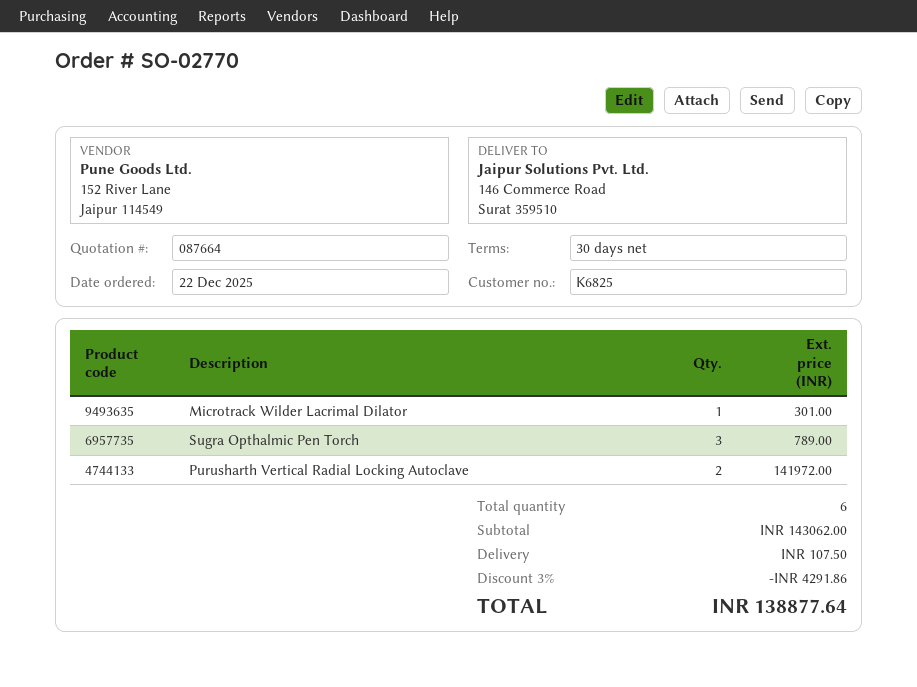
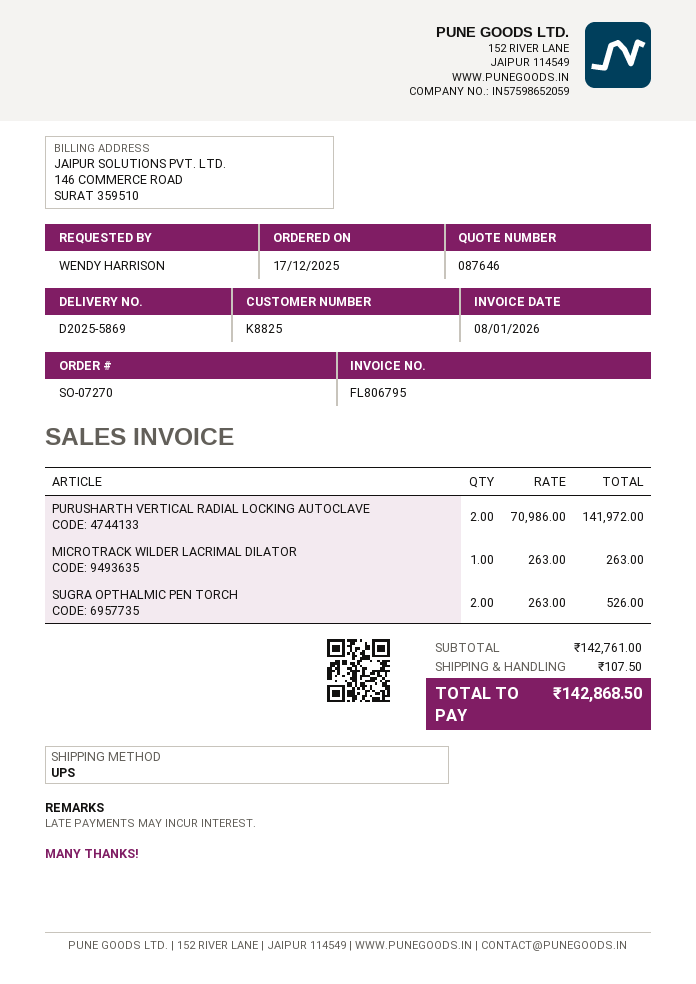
quote number: 087664 -> 087646
order number: SO-02770 -> SO-07270
order date: 2025-12-22 -> 2025-12-17
customer number: K6825 -> K8825
Microtrack Wilder Lacrimal Dilator: 1 for 301.00 -> 1 for 263.00
Sugra Opthalmic Pen Torch: 3 for 789.00 -> 2 for 526.00
subtotal: 143062.00 -> 142761.00
discount: 3% = 4291.86 -> none
total: 138877.64 -> 142868.50

